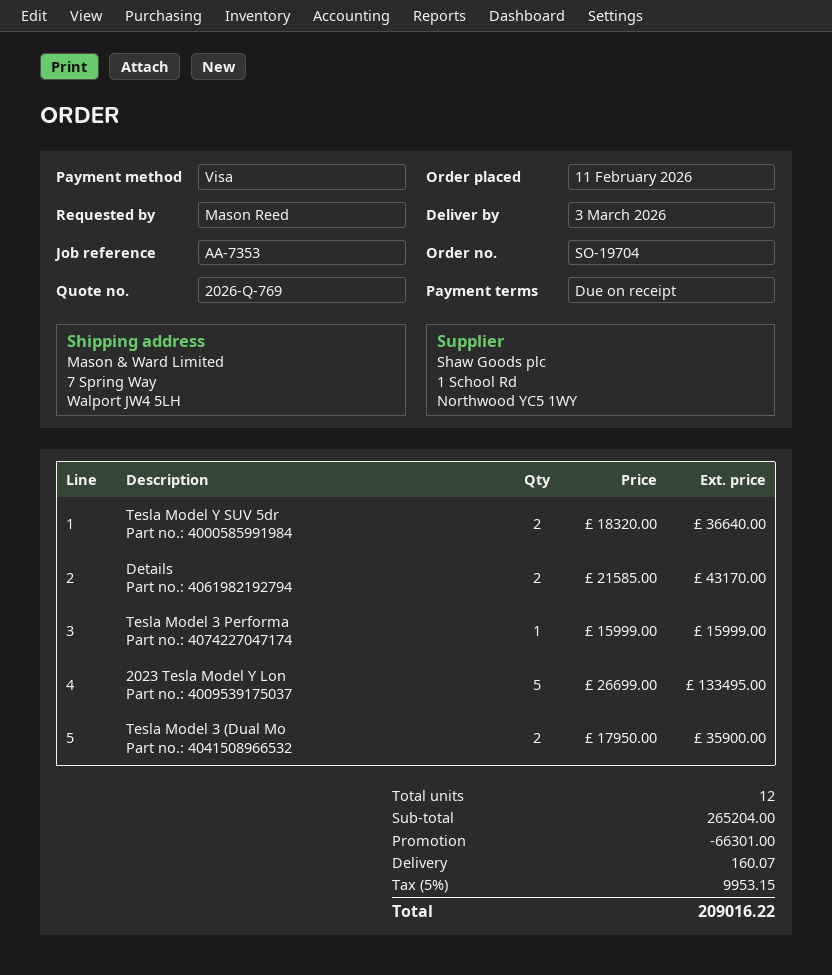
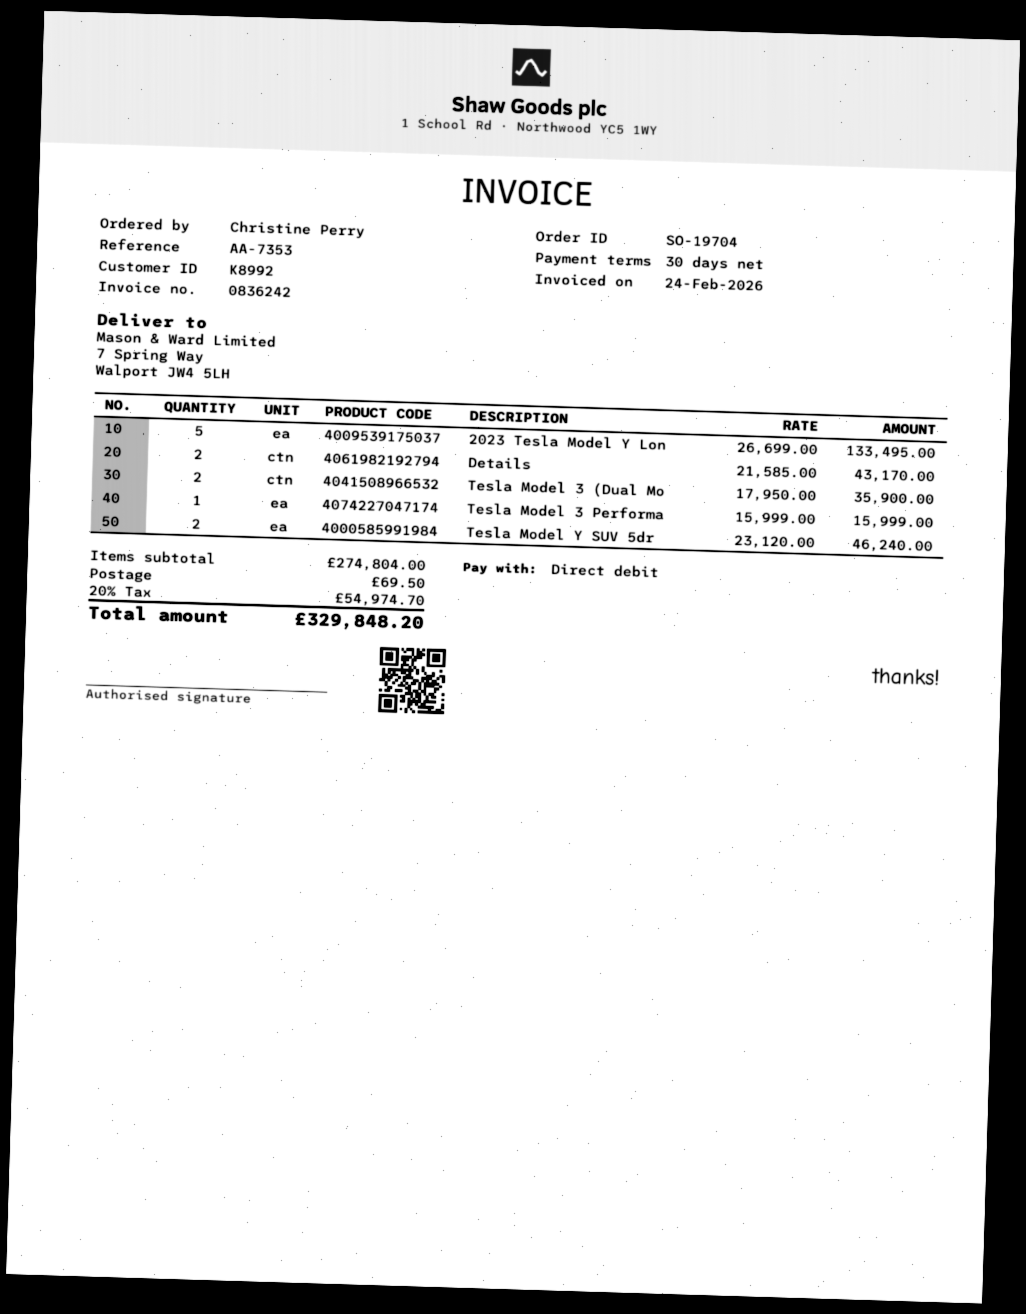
payment terms: on receipt -> 30 days
ordered by: Mason Reed -> Christine Perry
payment method: Visa -> direct debit
Tesla Model Y SUV 5dr: 2 x 18320.00 = 36640.00 -> 2 x 23120.00 = 46240.00
subtotal: 265204.00 -> 274804.00
discount: 66301.00 -> none
shipping: 160.07 -> 69.50
tax: 5% = 9953.15 -> 20% = 54974.70
total: 209016.22 -> 329848.20

